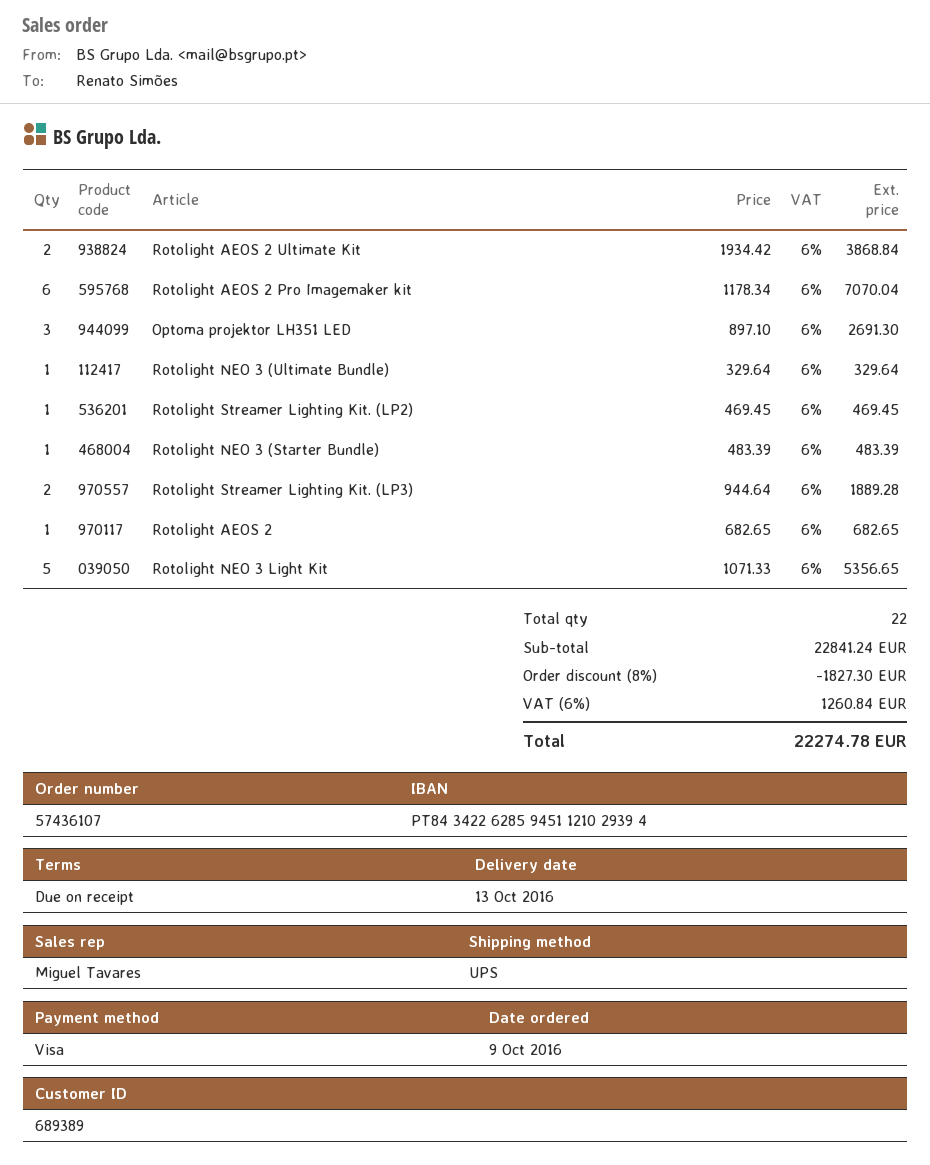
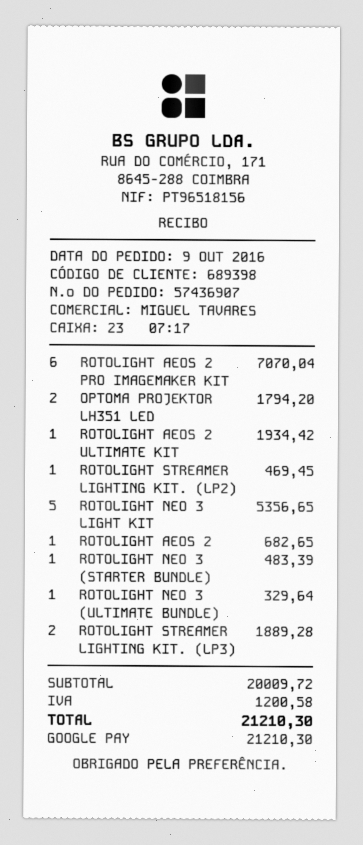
order number: 57436107 -> 57436907
customer number: 689389 -> 689398
payment method: Visa -> Google Pay
Rotolight AEOS 2 Ultimate Kit: 2 for 3868.84 -> 1 for 1934.42
Optoma projektor LH351 LED: 3 for 2691.30 -> 2 for 1794.20
subtotal: 22841.24 -> 20009.72
discount: 8% = 1827.30 -> none
tax: 1260.84 -> 1200.58
total: 22274.78 -> 21210.30

